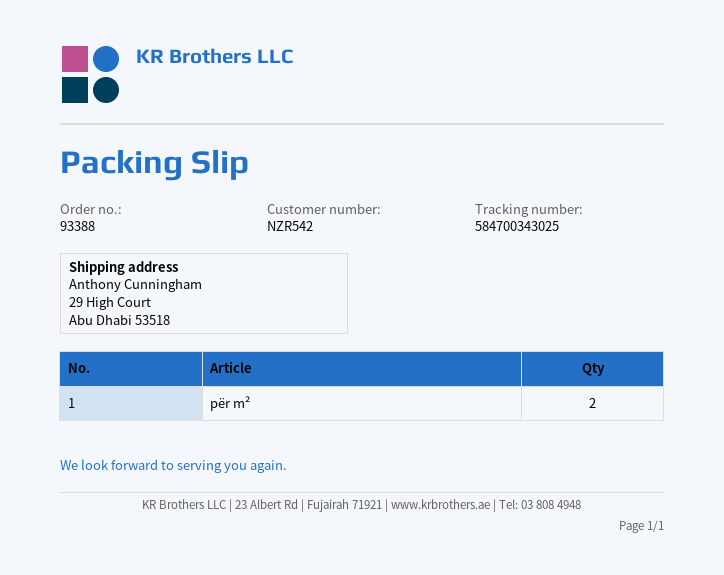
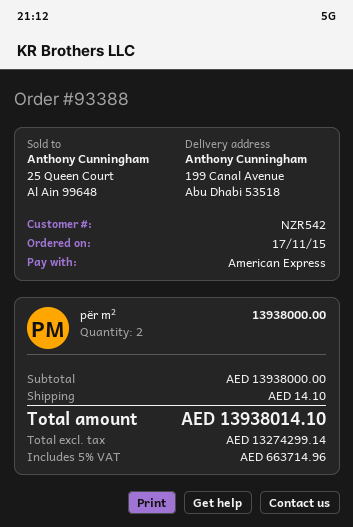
ship to: 29 High Court, Abu Dhabi 53518 -> 199 Canal Avenue, Abu Dhabi 53518

